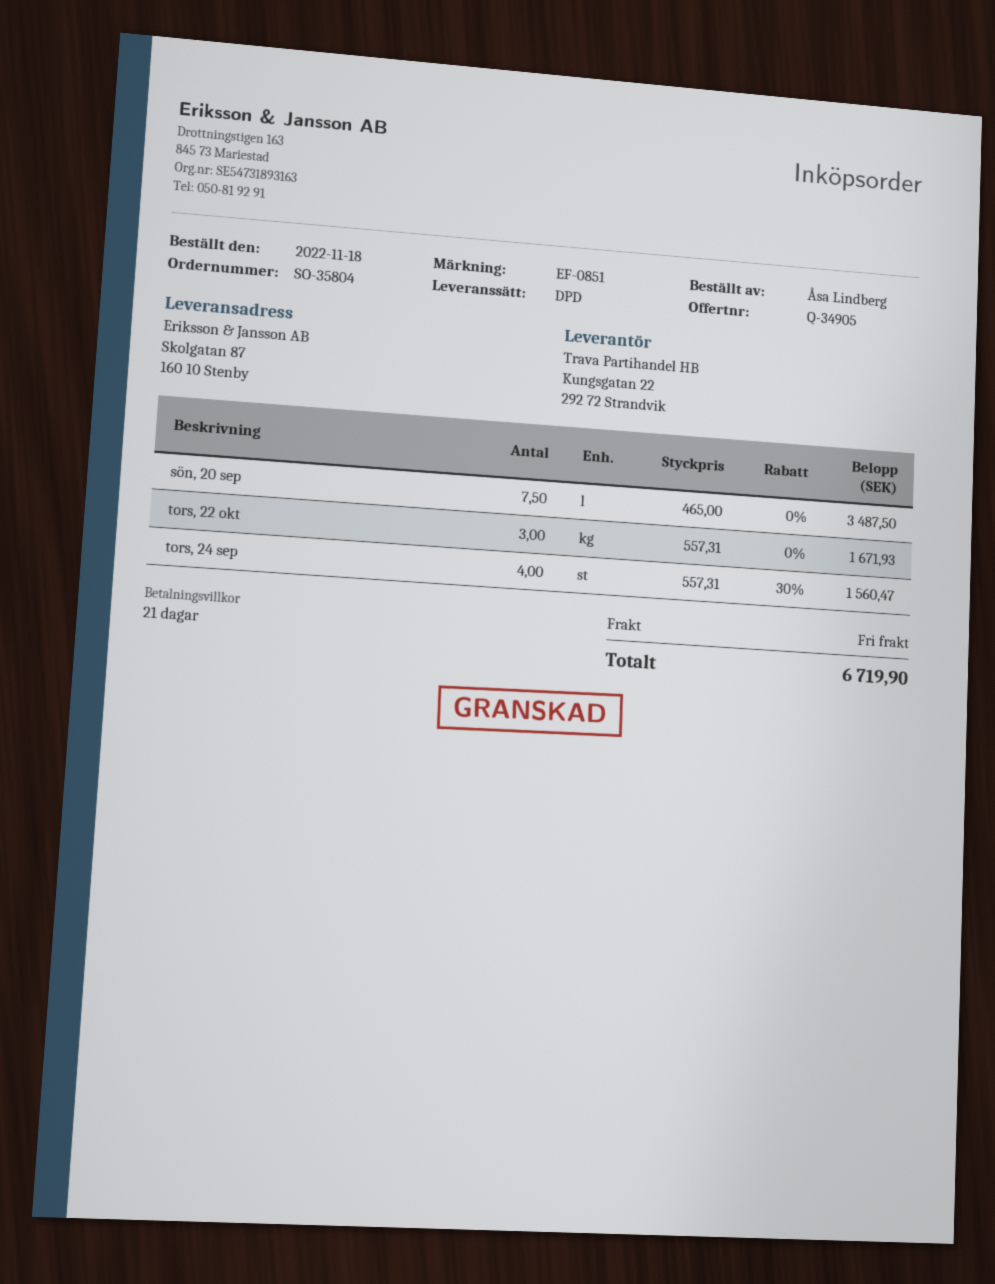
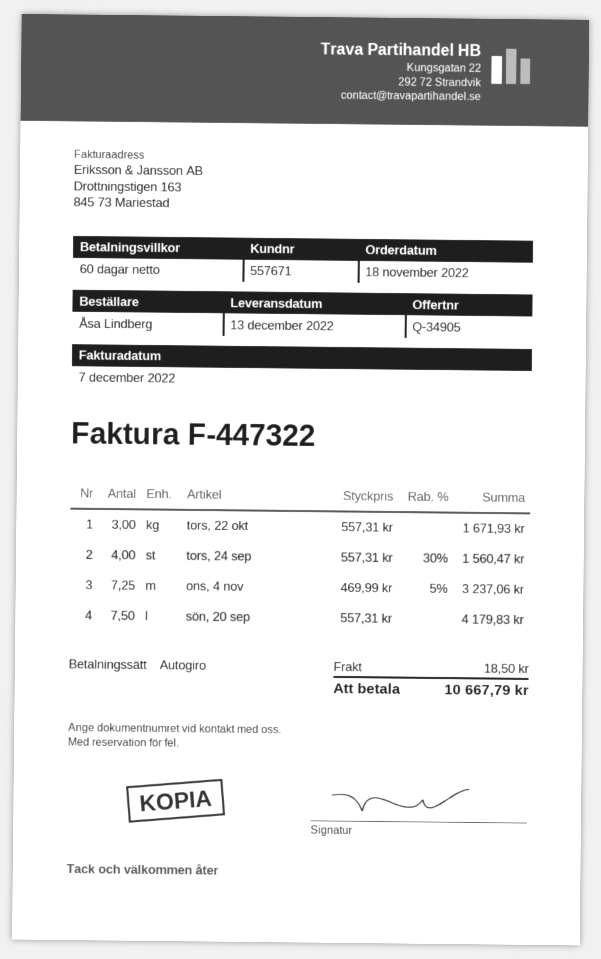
payment terms: 21 days -> 60 days
sön, 20 sep: 7.5 x 465.00 = 3487.50 -> 7.5 x 557.31 = 4179.83
ons, 4 nov: none -> 7.25 x 469.99 - 5% = 3237.06
shipping: 0.00 -> 18.50
total: 6719.90 -> 10667.79

